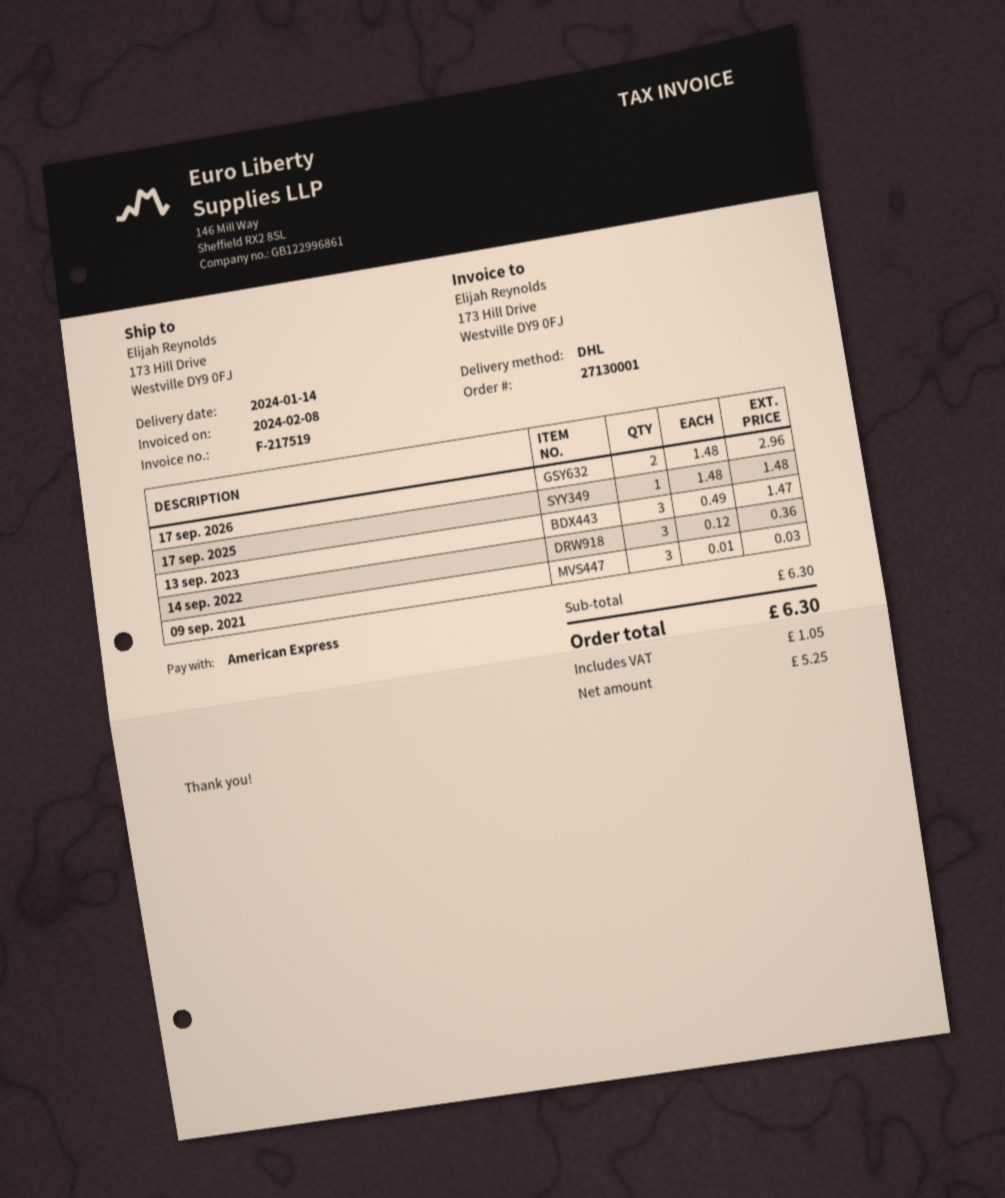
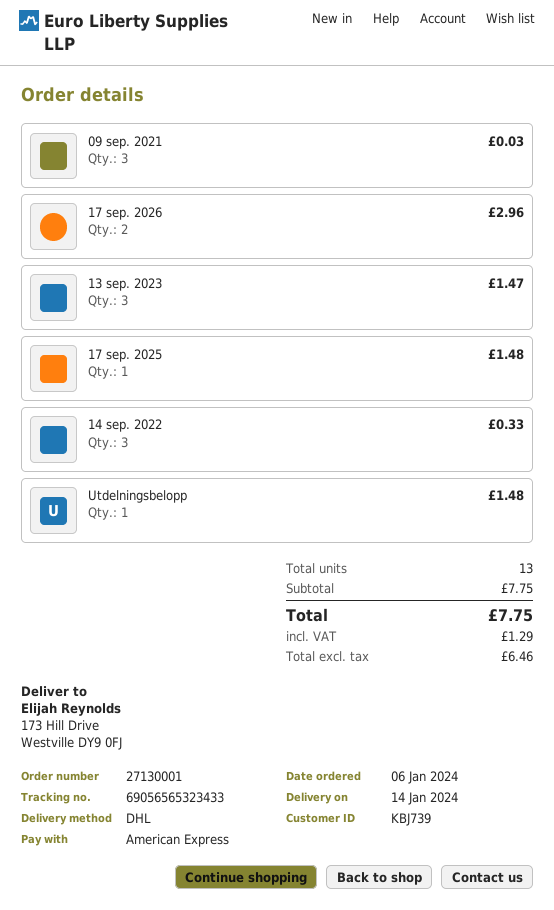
14 sep. 2022: 3 for 0.36 -> 3 for 0.33
Utdelningsbelopp: none -> 1 for 1.48
subtotal: 6.30 -> 7.75
net: 5.25 -> 6.46
tax: 1.05 -> 1.29
total: 6.30 -> 7.75

